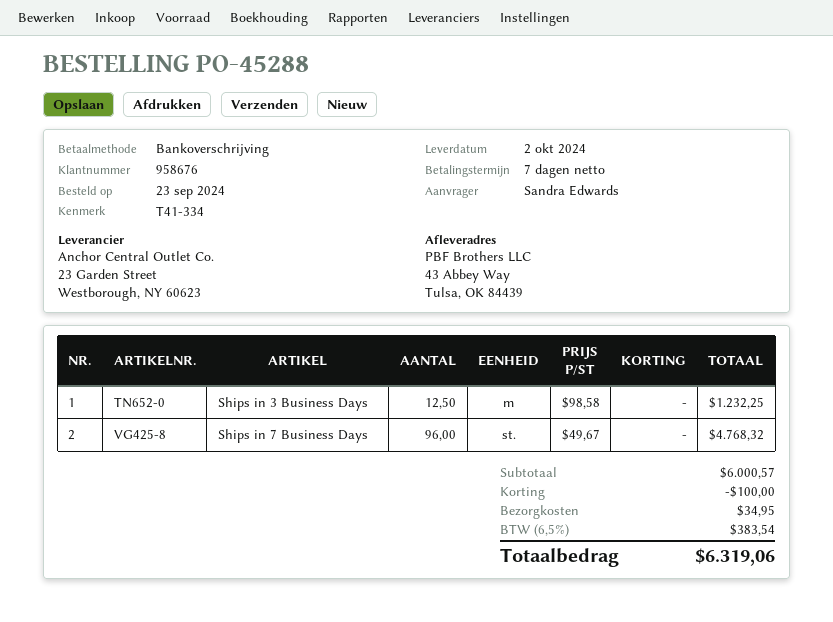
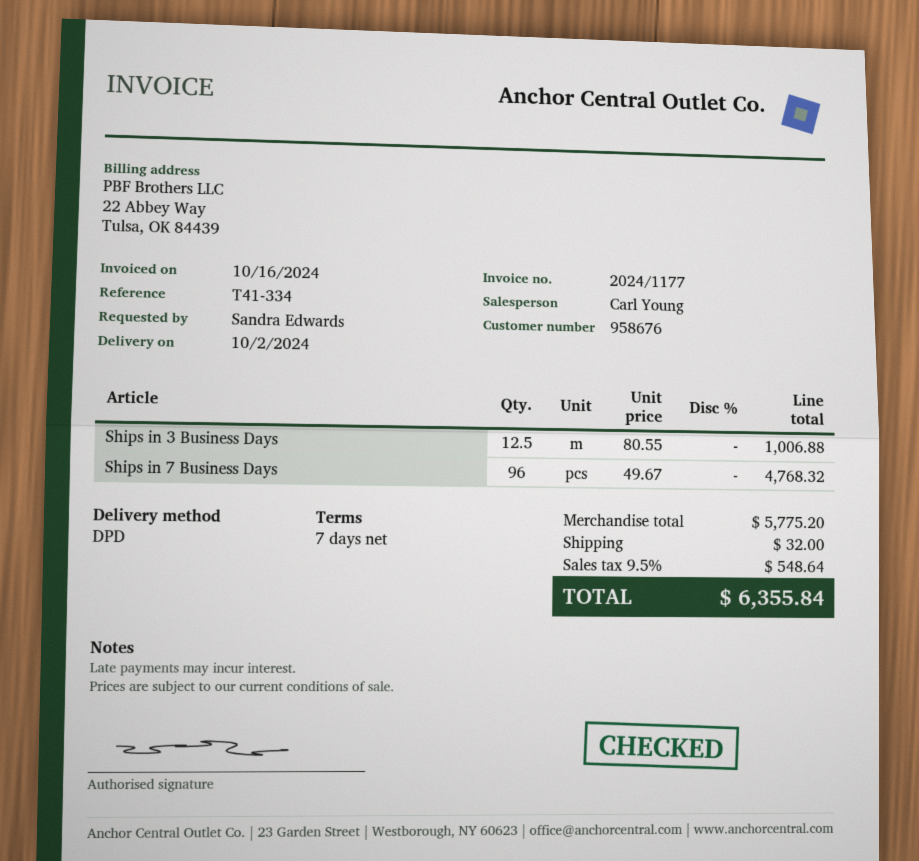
Ships in 3 Business Days: 12.5 x 98.58 = 1232.25 -> 12.5 x 80.55 = 1006.88
subtotal: 6000.57 -> 5775.20
discount: 100.00 -> none
shipping: 34.95 -> 32.00
tax: 6.5% = 383.54 -> 9.5% = 548.64
total: 6319.06 -> 6355.84

